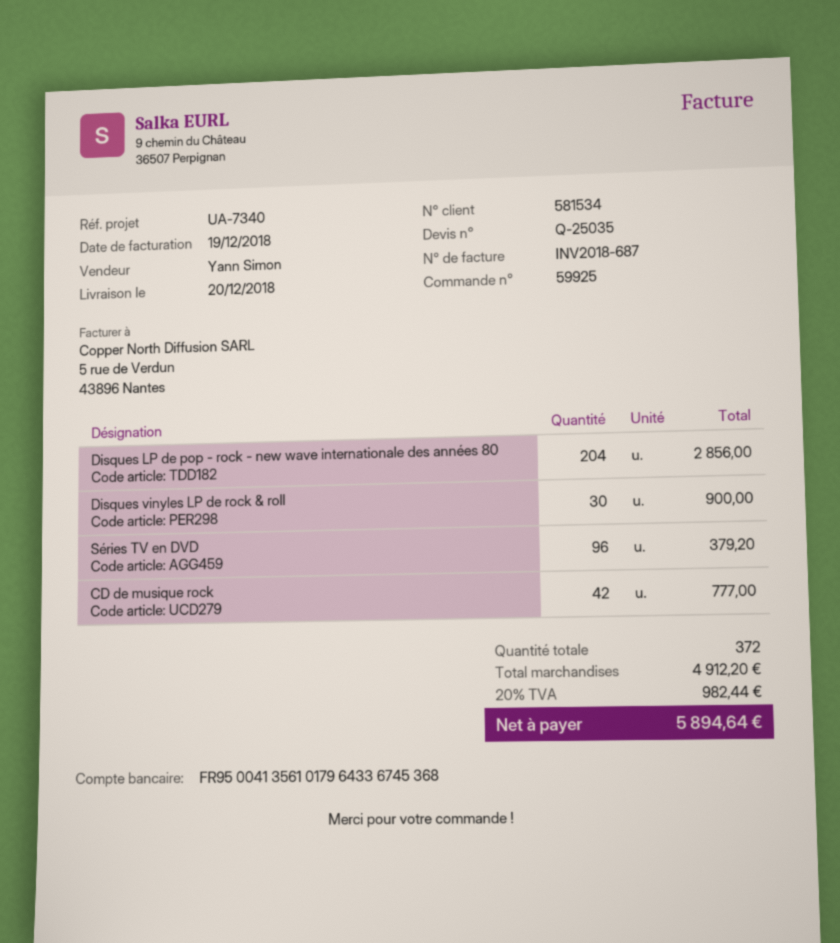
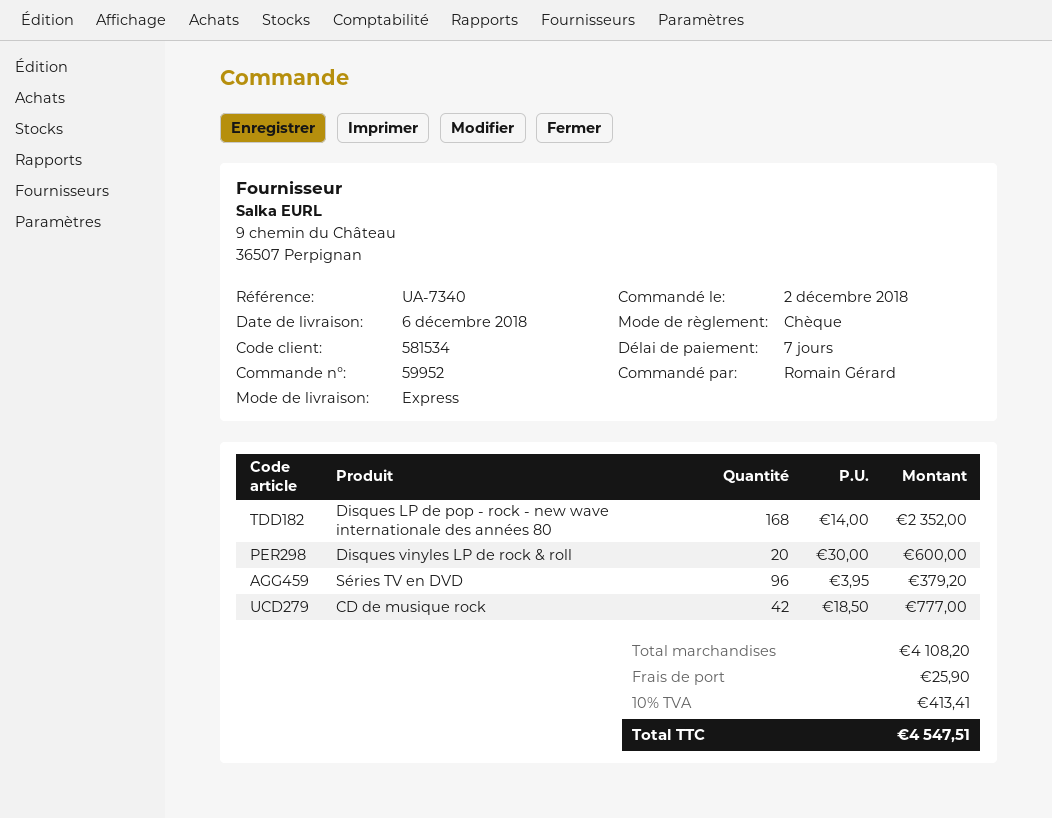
order number: 59925 -> 59952
delivery date: 2018-12-20 -> 2018-12-06
Disques LP de pop - rock - new wave internationale des années 80: 204 for 2856.00 -> 168 for 2352.00
Disques vinyles LP de rock & roll: 30 for 900.00 -> 20 for 600.00
subtotal: 4912.20 -> 4108.20
shipping: none -> 25.90
tax: 20% = 982.44 -> 10% = 413.41
total: 5894.64 -> 4547.51

